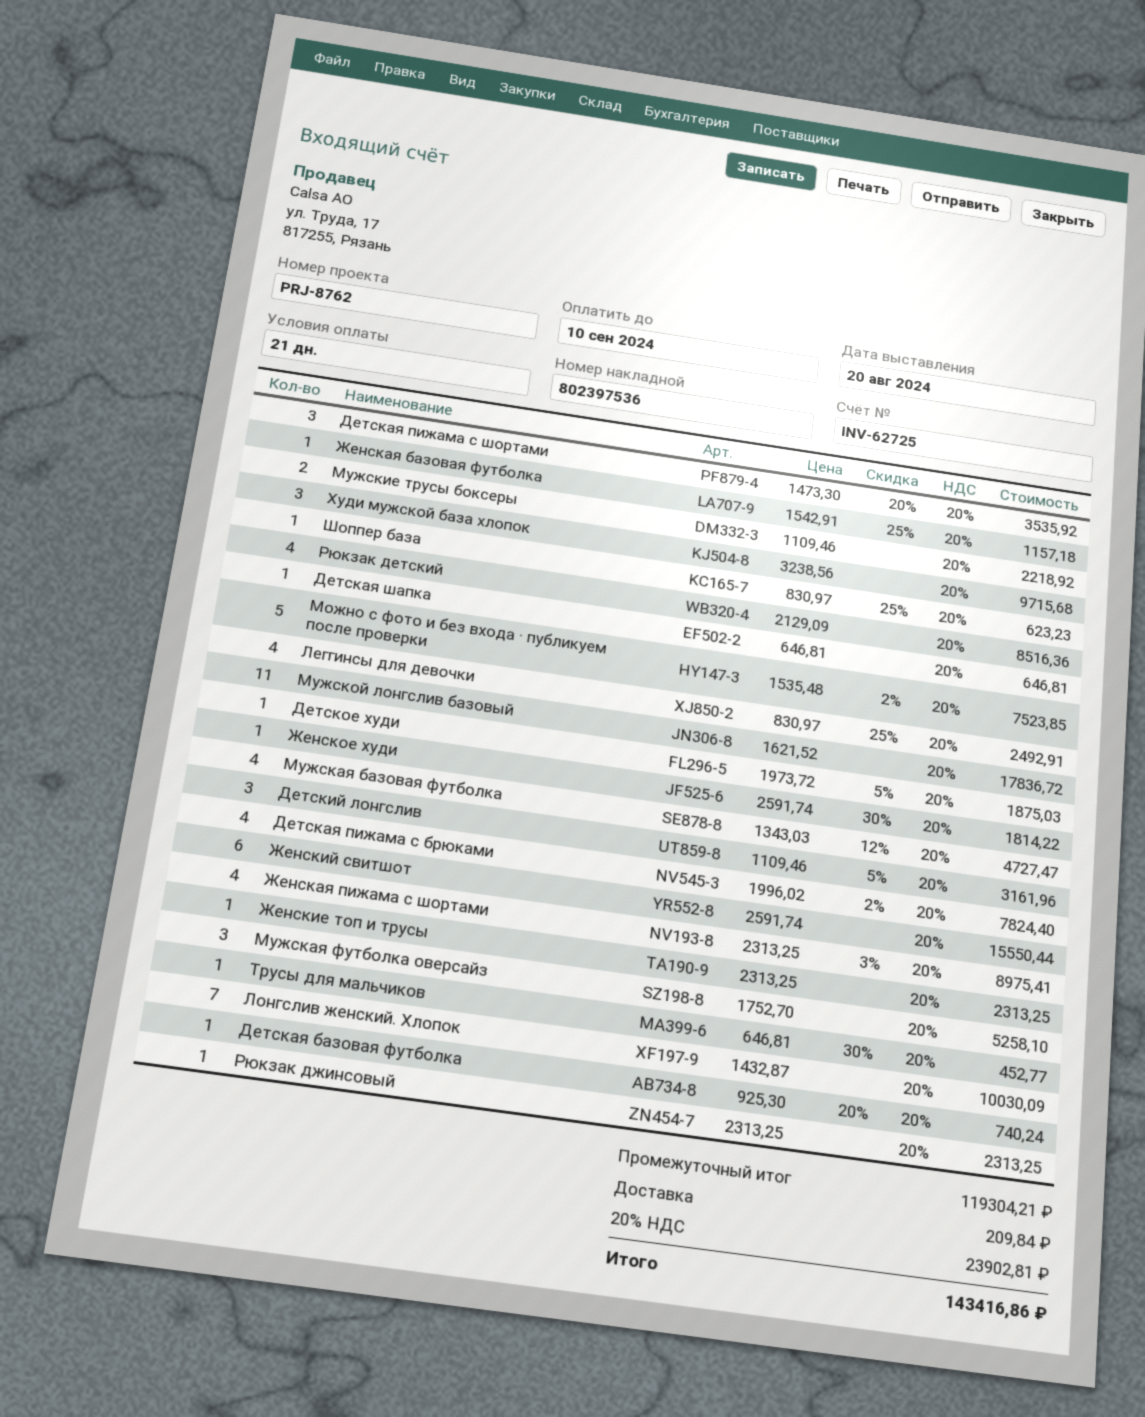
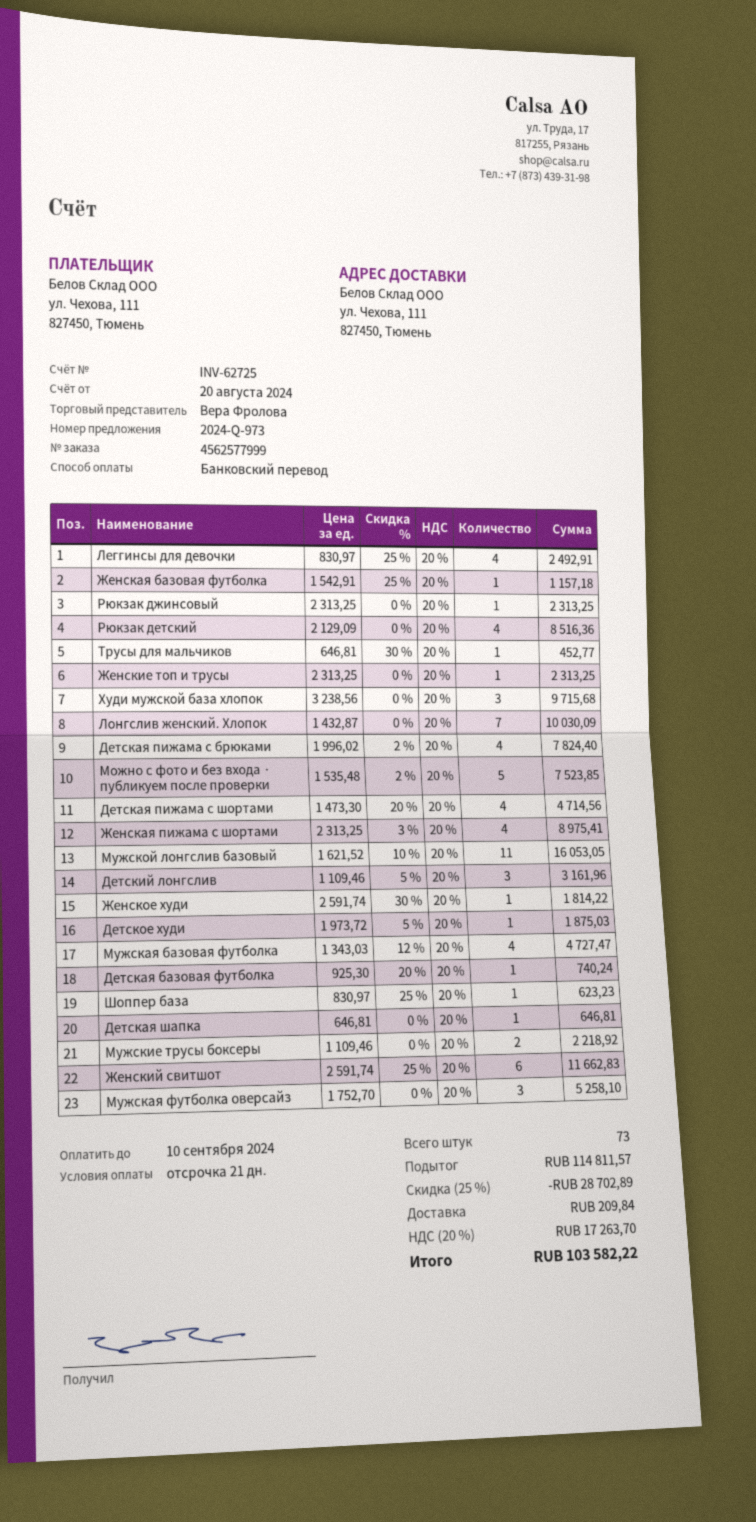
Детская пижама с шортами: 3 x 1473.30 - 20% = 3535.92 -> 4 x 1473.30 - 20% = 4714.56
Мужской лонгслив базовый: 11 x 1621.52 = 17836.72 -> 11 x 1621.52 - 10% = 16053.05
Женский свитшот: 6 x 2591.74 = 15550.44 -> 6 x 2591.74 - 25% = 11662.83
subtotal: 119304.21 -> 114811.57
discount: none -> 25% = 28702.89
tax: 20% = 23902.81 -> 20% = 17263.70
total: 143416.86 -> 103582.22

